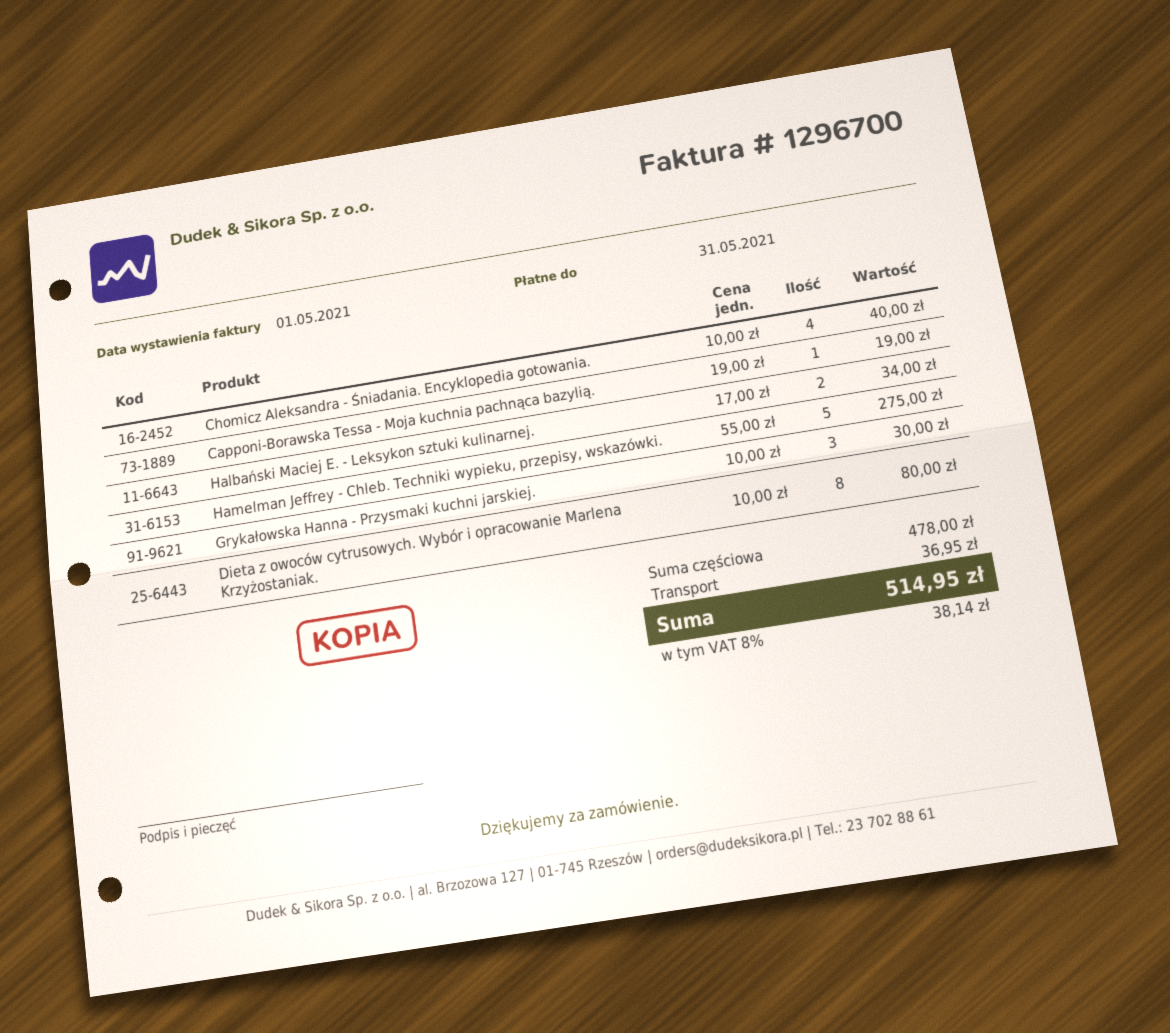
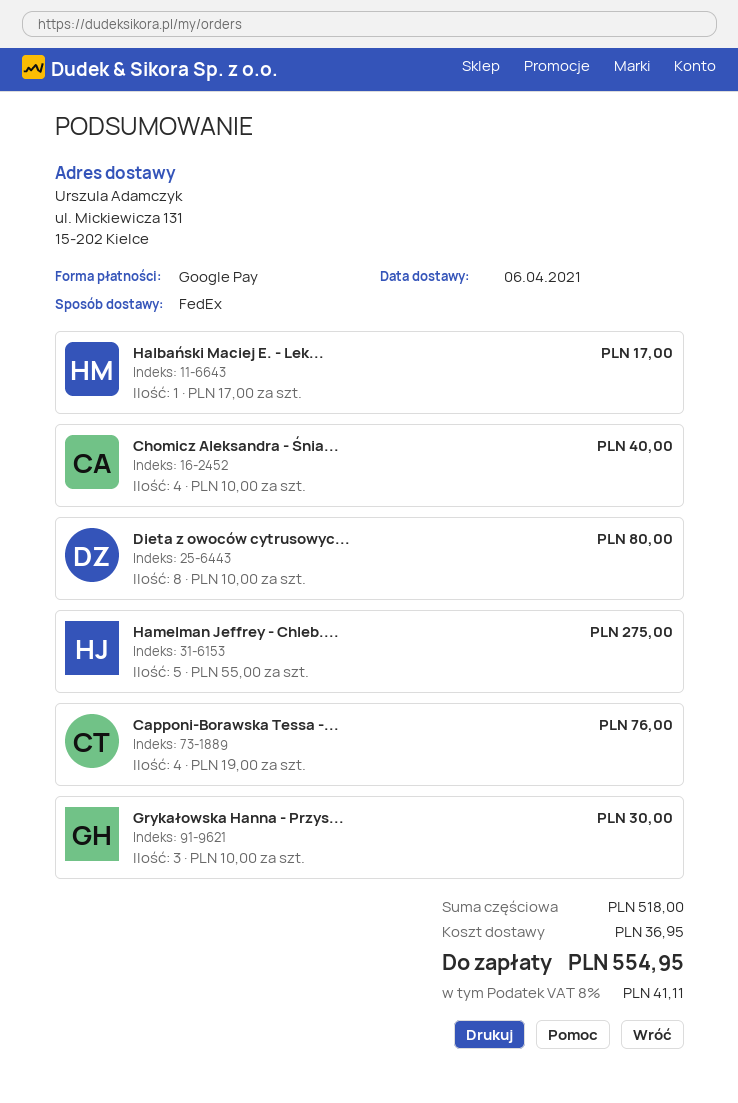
Capponi-Borawska Tessa - Moja kuchnia pachnąca bazylią.: 1 x 19.00 = 19.00 -> 4 x 19.00 = 76.00
Halbański Maciej E. - Leksykon sztuki kulinarnej.: 2 x 17.00 = 34.00 -> 1 x 17.00 = 17.00
subtotal: 478.00 -> 518.00
tax: 8% = 38.14 -> 8% = 41.11
total: 514.95 -> 554.95

